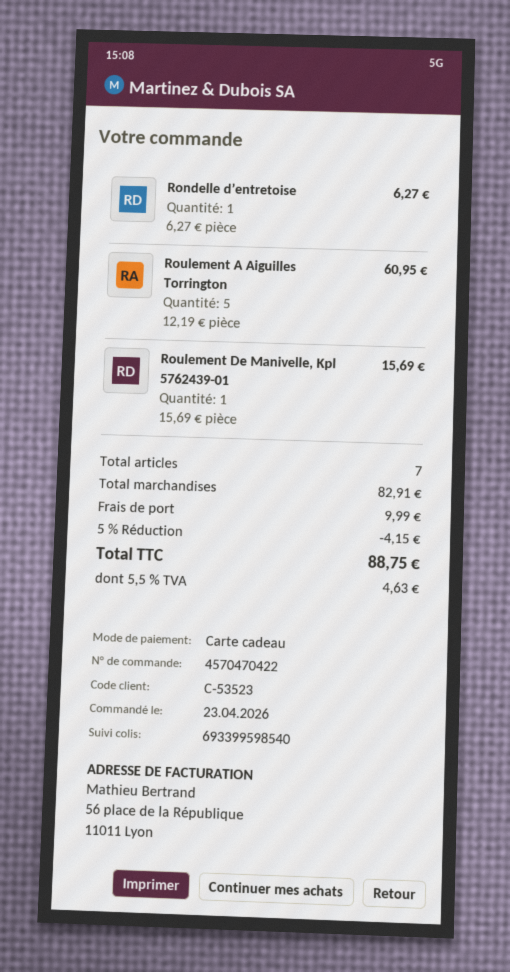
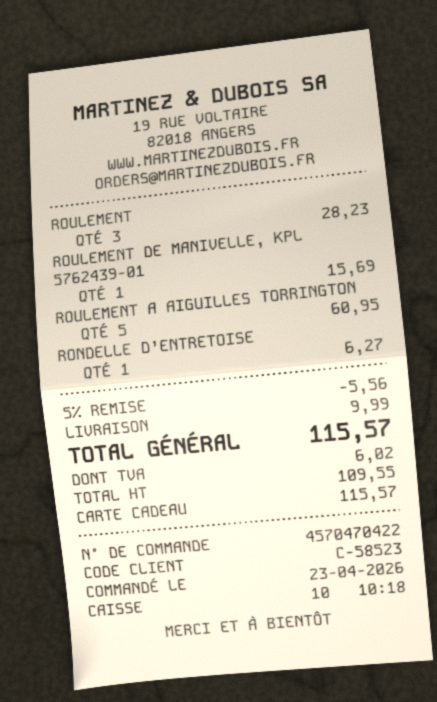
customer number: C-53523 -> C-58523
ROULEMENT: none -> 3 for 28.23
discount: 5% = 4.15 -> 5% = 5.56
tax: 4.63 -> 6.02
total: 88.75 -> 115.57

